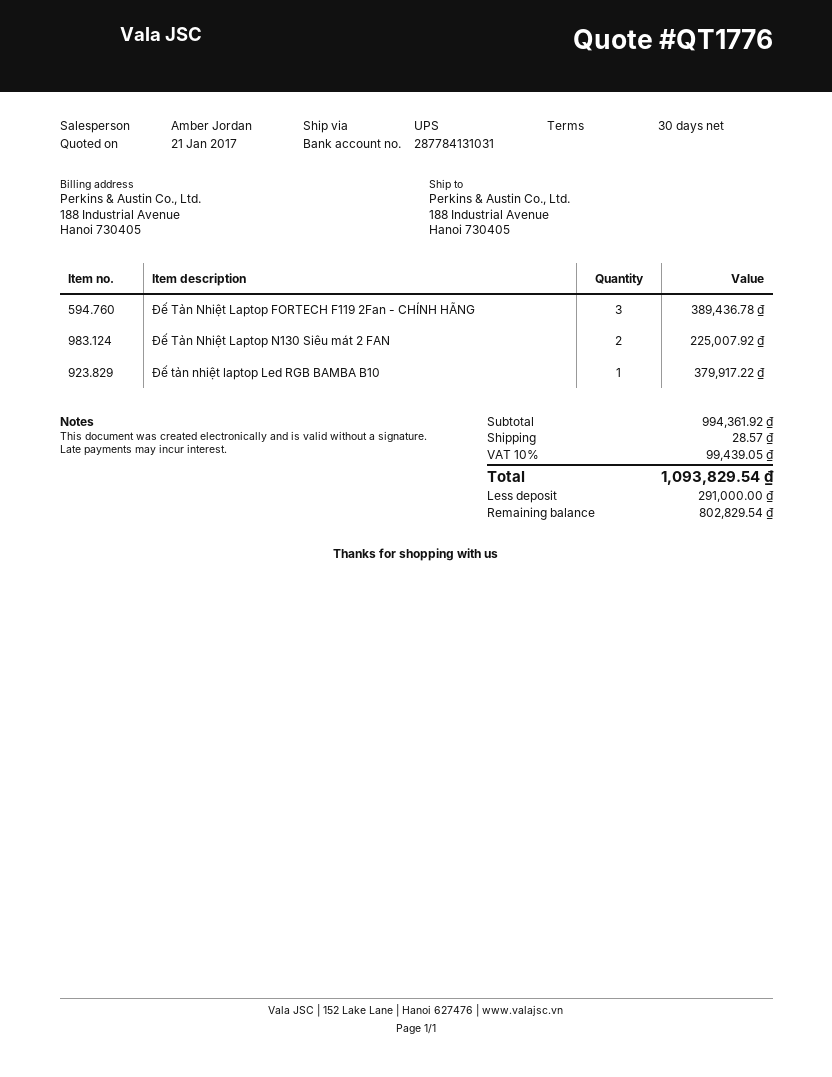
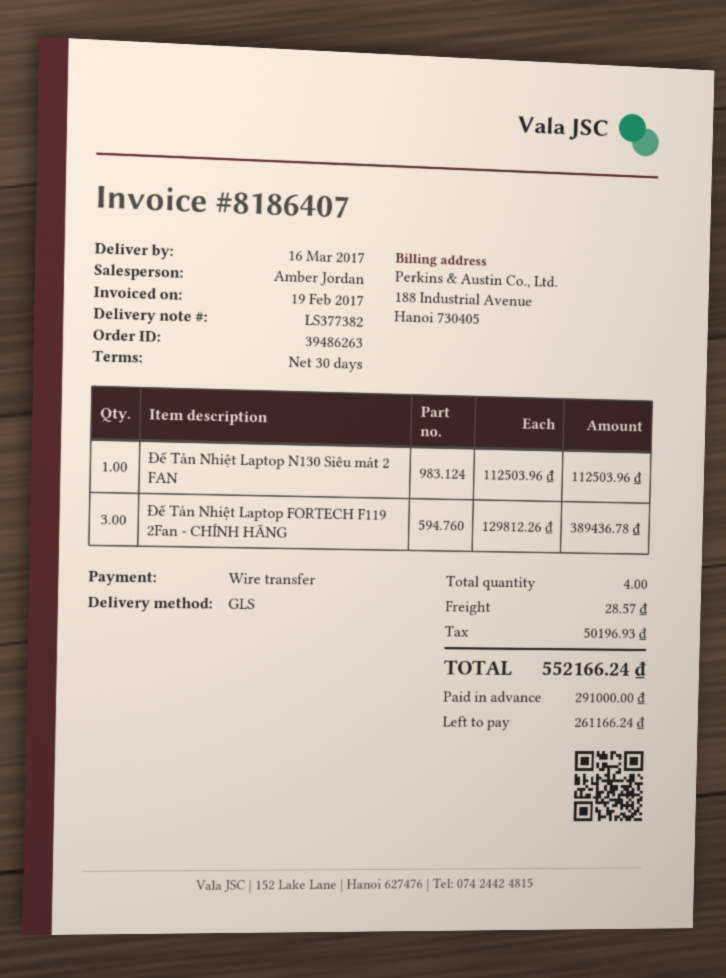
shipping method: UPS -> GLS
Đế Tản Nhiệt Laptop N130 Siêu mát 2 FAN: 2 for 225007.92 -> 1 for 112503.96
Đế tản nhiệt laptop Led RGB BAMBA B10: 1 for 379917.22 -> none
tax: 99439.05 -> 50196.93
total: 1093829.54 -> 552166.24
balance: 802829.54 -> 261166.24

